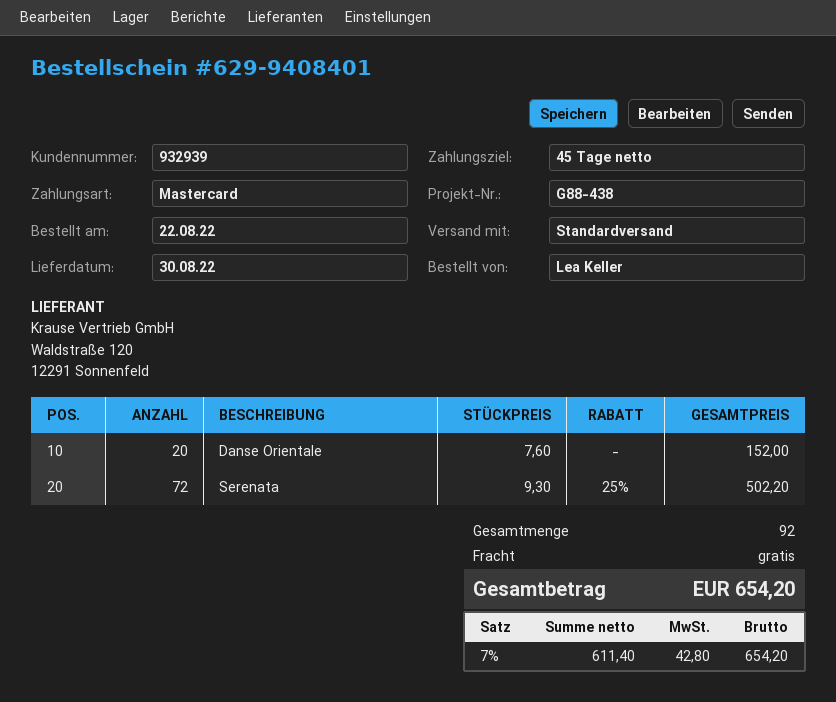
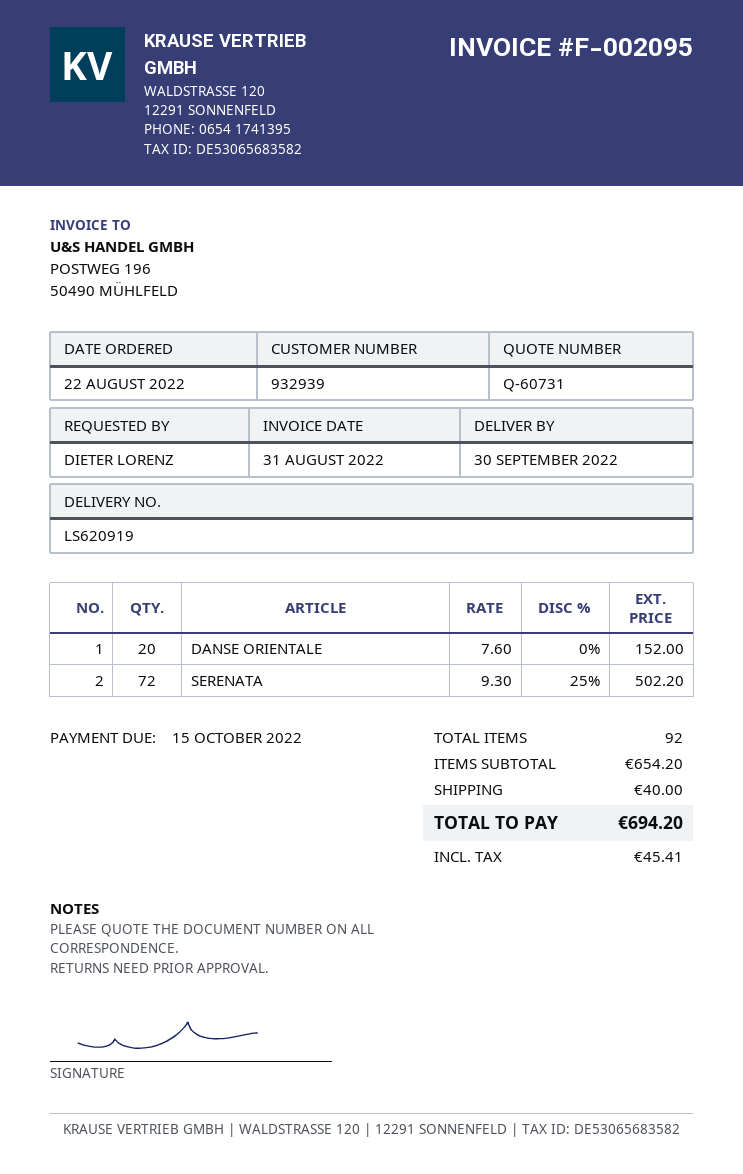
delivery date: 2022-08-30 -> 2022-09-30
ordered by: Lea Keller -> DIETER LORENZ
shipping: 0.00 -> 40.00
tax: 42.80 -> 45.41
total: 654.20 -> 694.20

